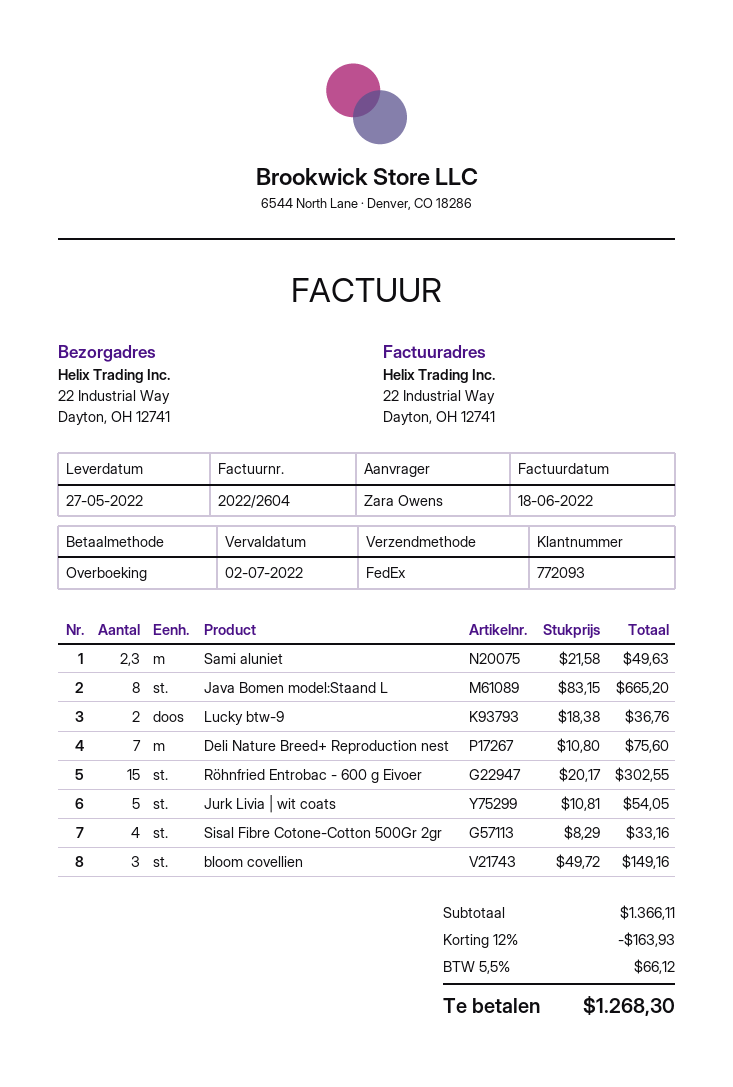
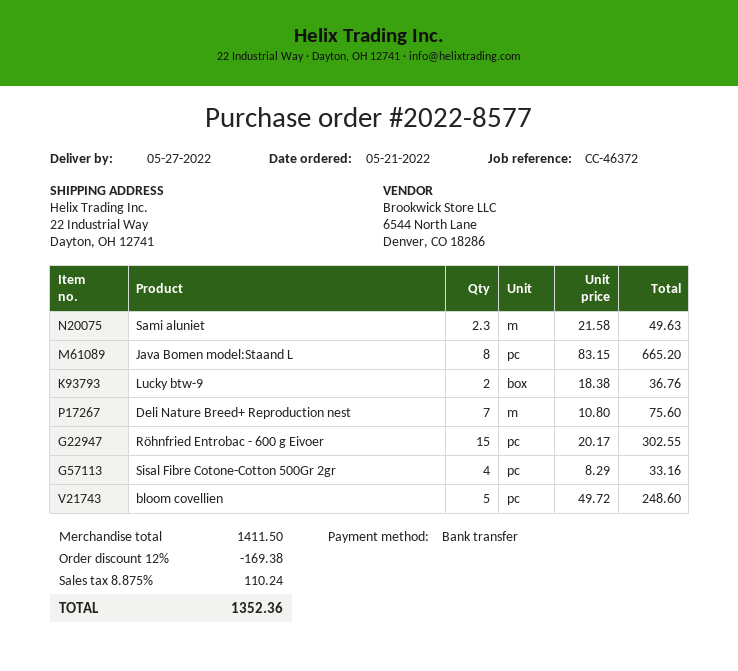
Jurk Livia | wit coats: 5 x 10.81 = 54.05 -> none
bloom covellien: 3 x 49.72 = 149.16 -> 5 x 49.72 = 248.60
subtotal: 1366.11 -> 1411.50
discount: 12% = 163.93 -> 12% = 169.38
tax: 5.5% = 66.12 -> 8.875% = 110.24
total: 1268.30 -> 1352.36

